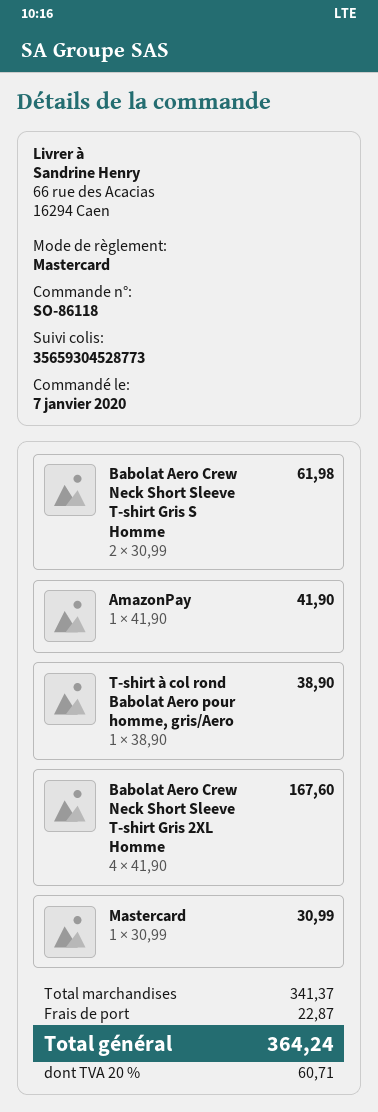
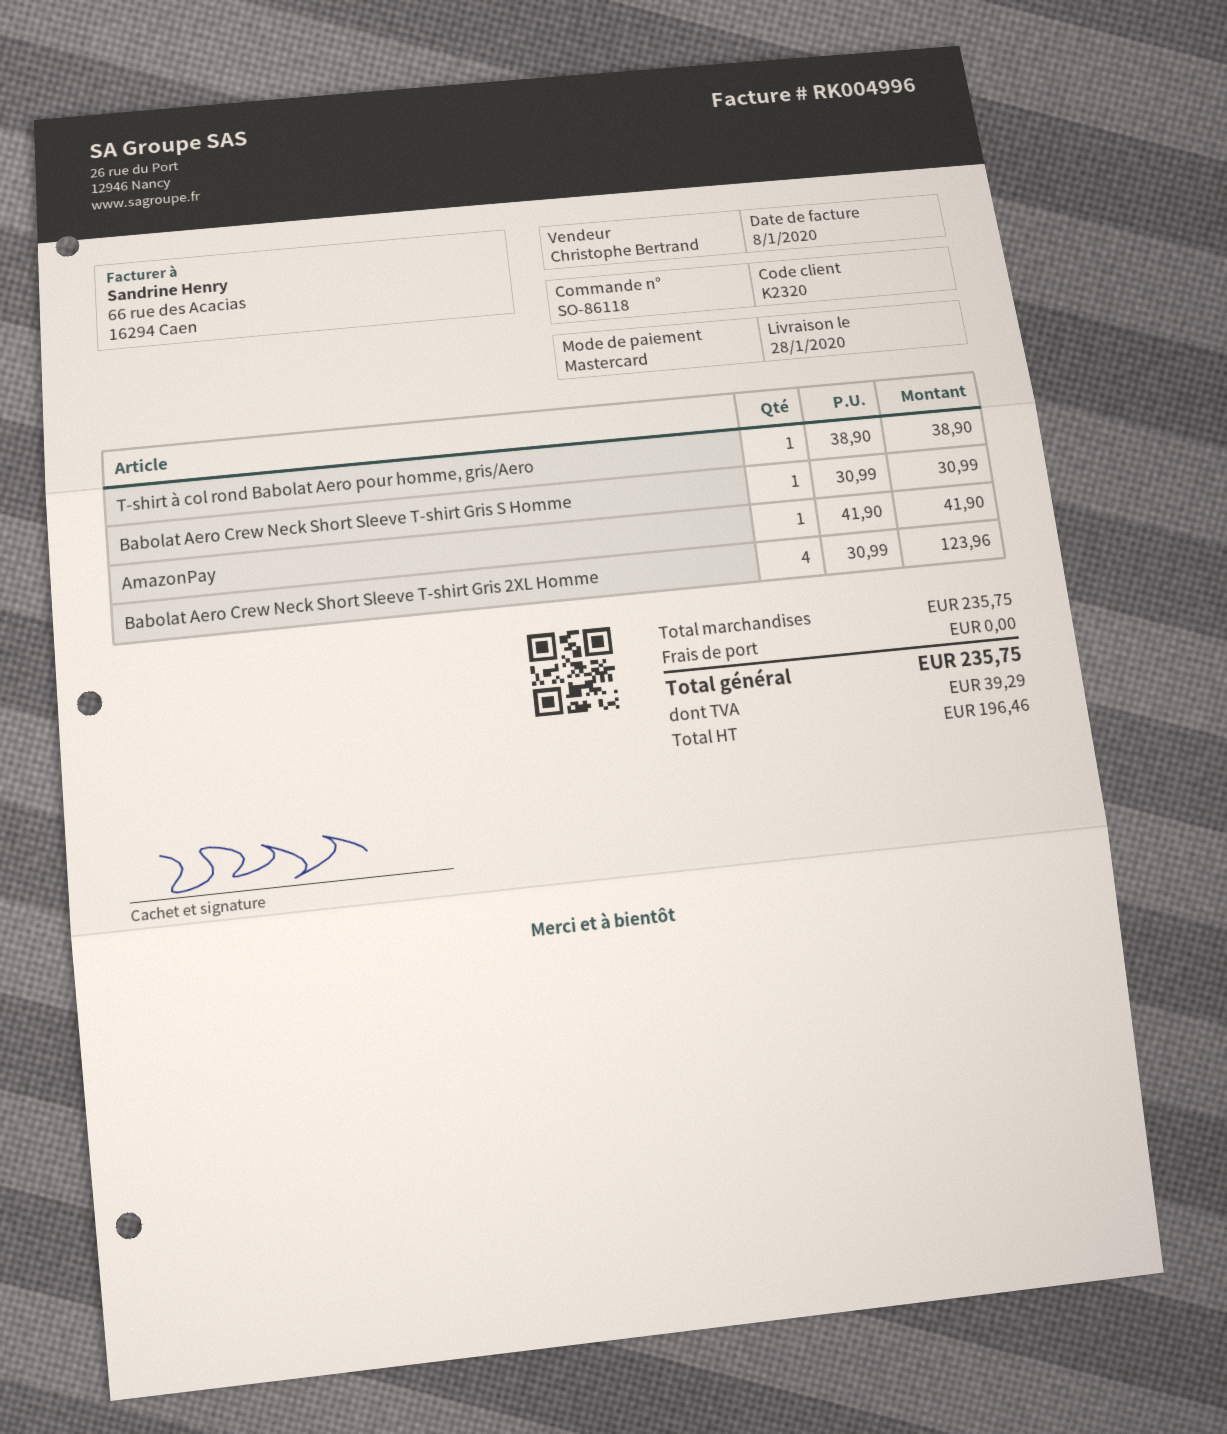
Babolat Aero Crew Neck Short Sleeve T-shirt Gris S Homme: 2 x 30.99 = 61.98 -> 1 x 30.99 = 30.99
Babolat Aero Crew Neck Short Sleeve T-shirt Gris 2XL Homme: 4 x 41.90 = 167.60 -> 4 x 30.99 = 123.96
Mastercard: 1 x 30.99 = 30.99 -> none
subtotal: 341.37 -> 235.75
shipping: 22.87 -> 0.00
tax: 60.71 -> 39.29
total: 364.24 -> 235.75

